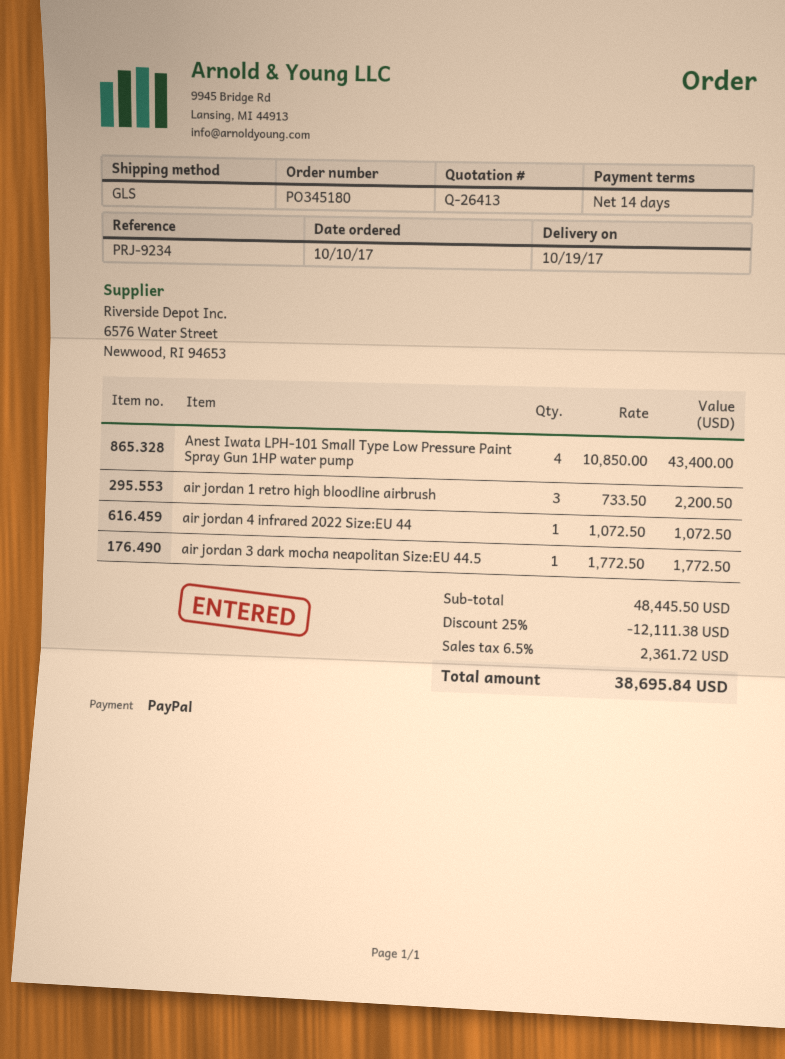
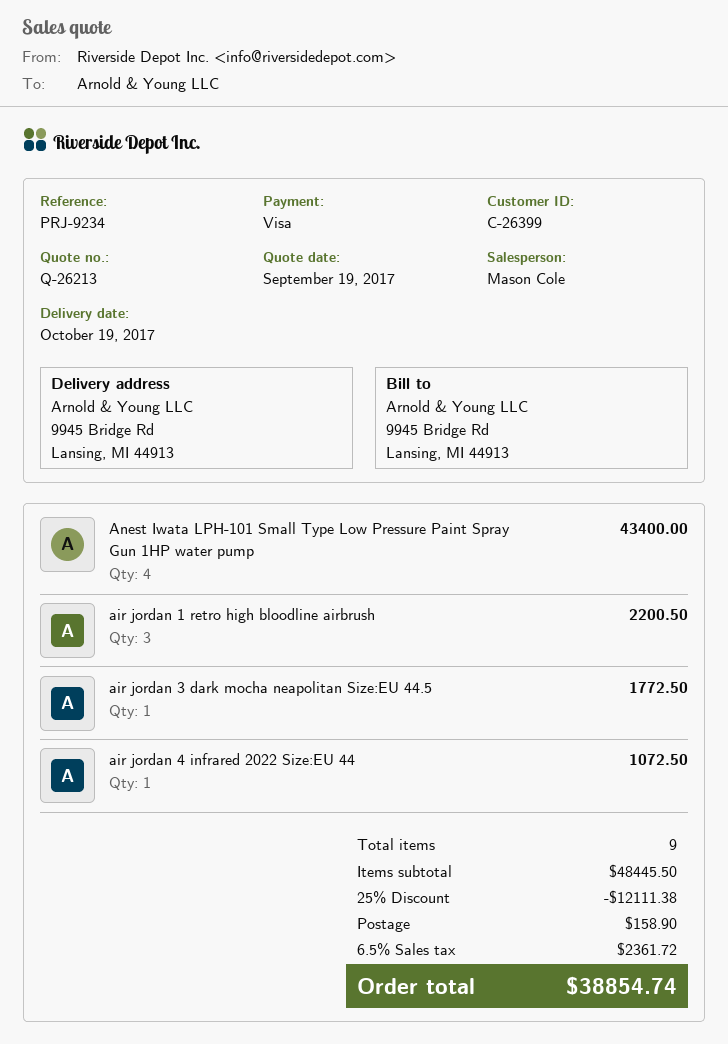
quote number: Q-26413 -> Q-26213
payment method: PayPal -> Visa
shipping: none -> 158.90
total: 38695.84 -> 38854.74

